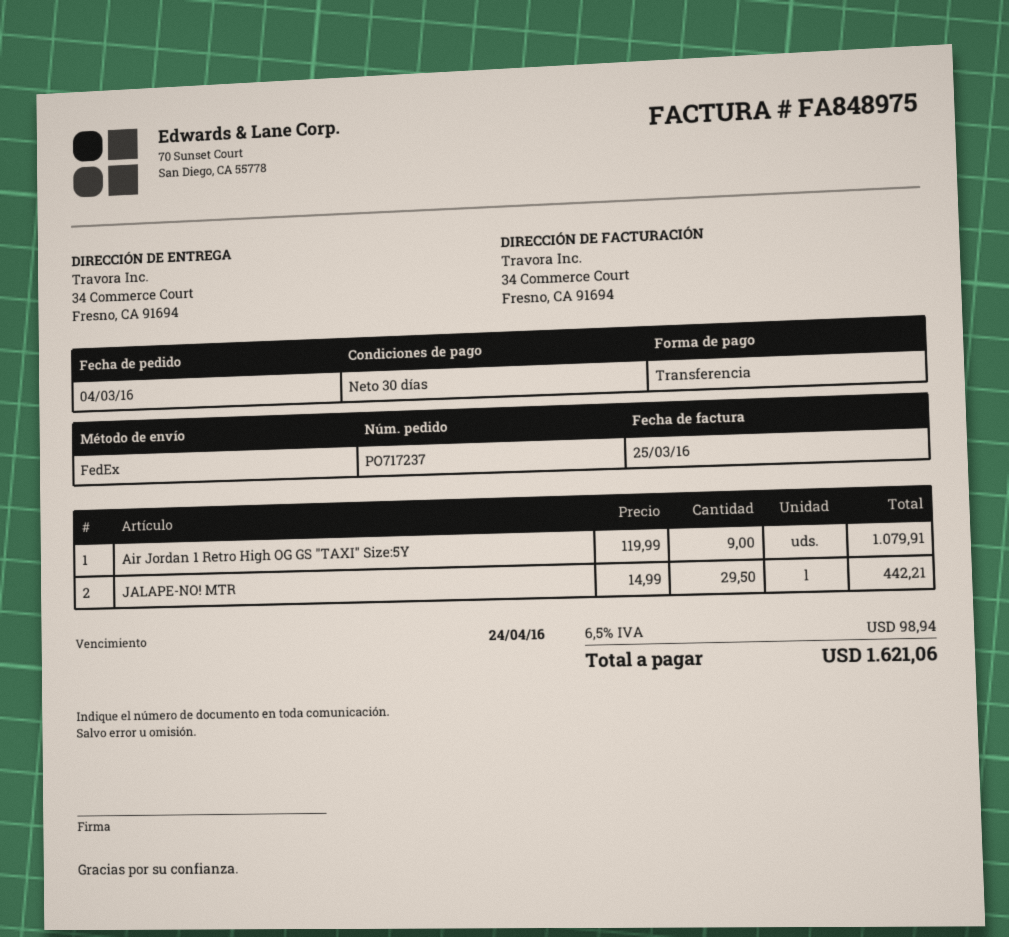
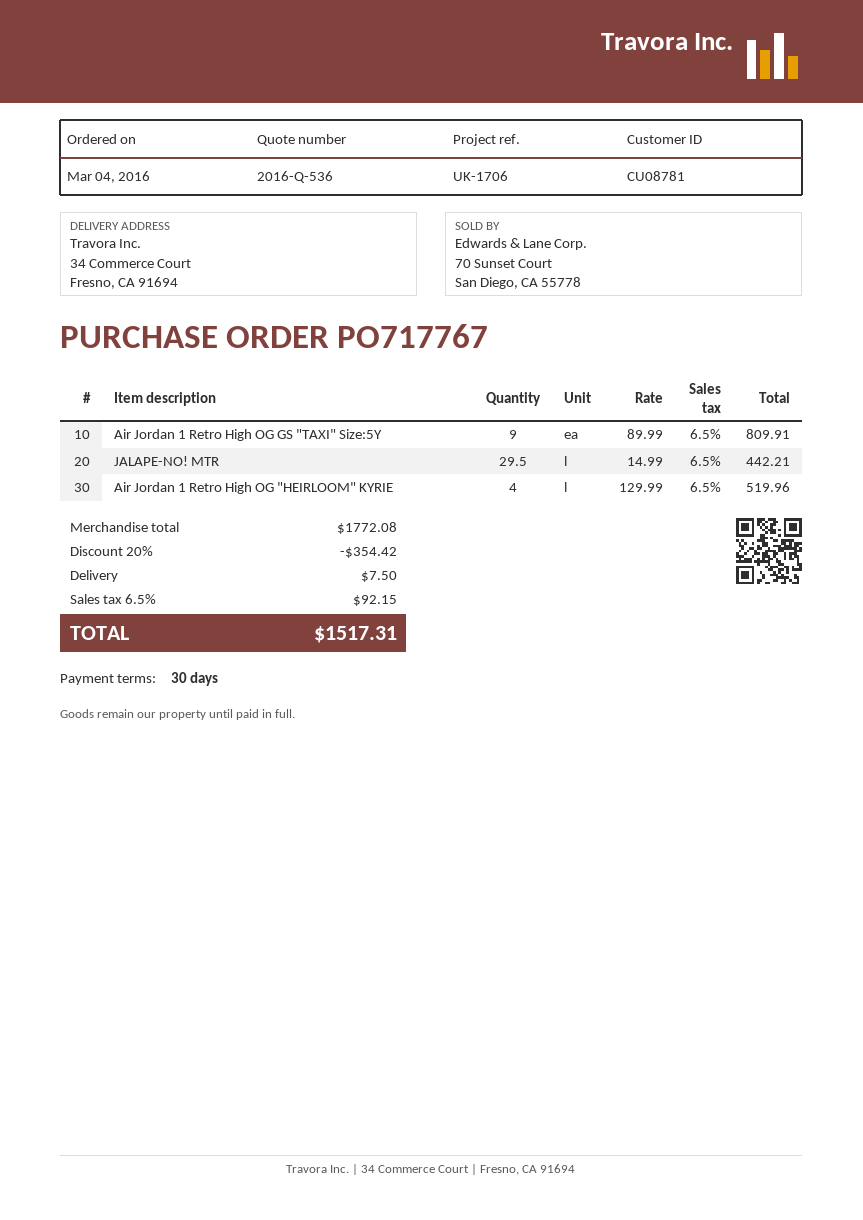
order number: PO717237 -> PO717767
Air Jordan 1 Retro High OG GS "TAXI" Size:5Y: 9 x 119.99 = 1079.91 -> 9 x 89.99 = 809.91
Air Jordan 1 Retro High OG "HEIRLOOM" KYRIE: none -> 4 x 129.99 = 519.96
discount: none -> 20% = 354.42
shipping: none -> 7.50
tax: 6.5% = 98.94 -> 6.5% = 92.15
total: 1621.06 -> 1517.31

